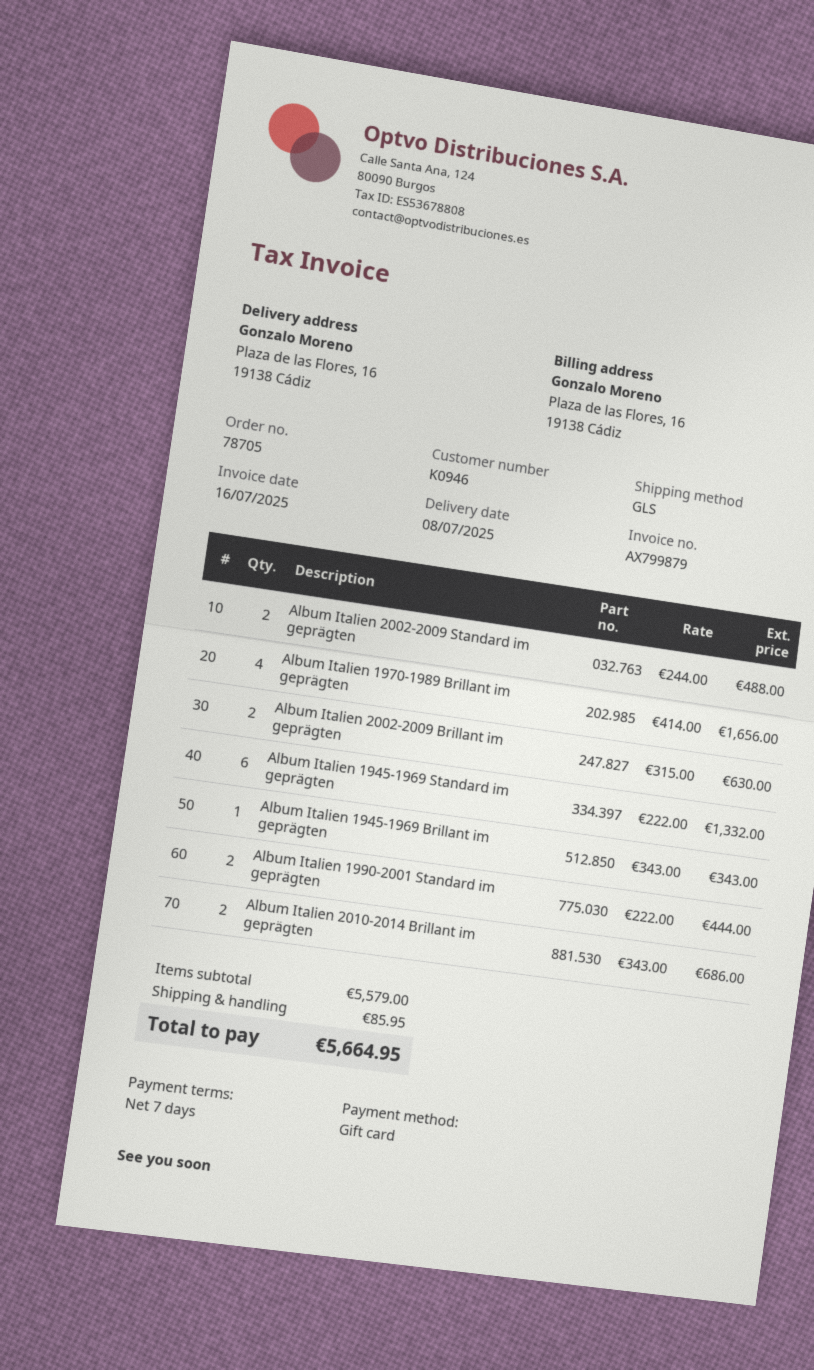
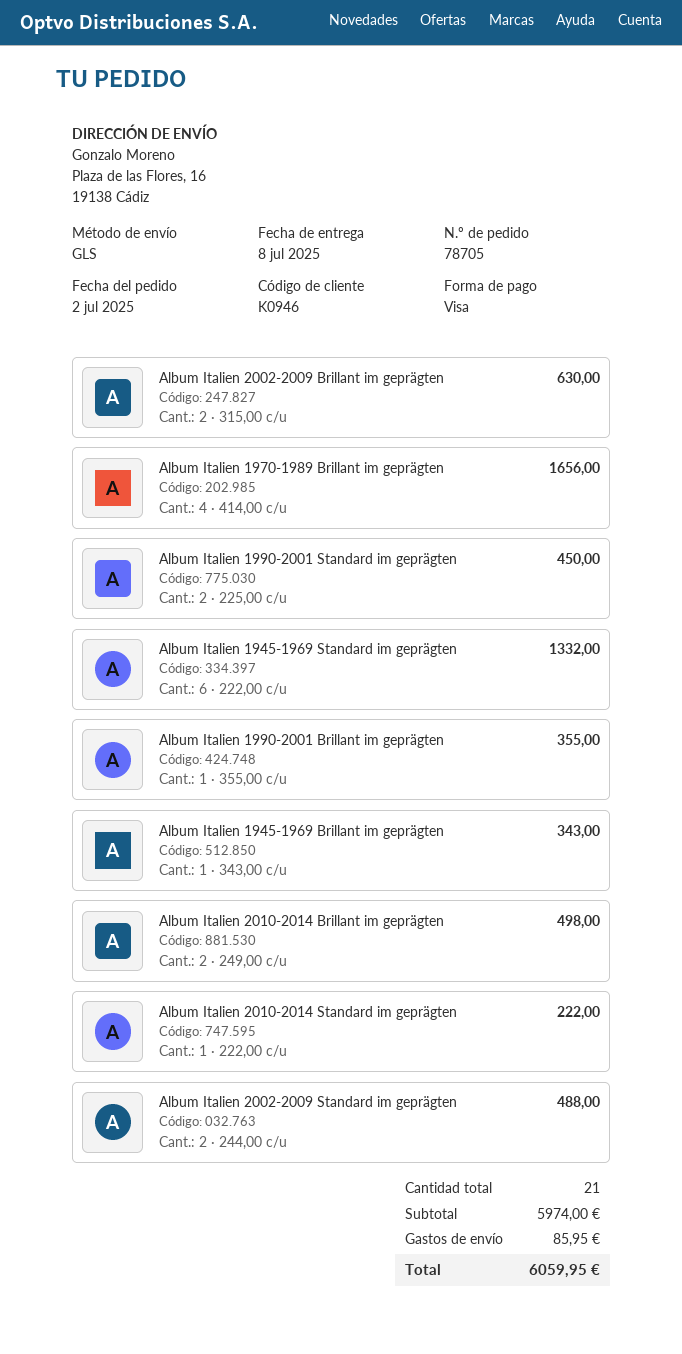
payment method: gift card -> Visa
Album Italien 1990-2001 Standard im geprägten: 2 x 222.00 = 444.00 -> 2 x 225.00 = 450.00
Album Italien 2010-2014 Brillant im geprägten: 2 x 343.00 = 686.00 -> 2 x 249.00 = 498.00
Album Italien 1990-2001 Brillant im geprägten: none -> 1 x 355.00 = 355.00
Album Italien 2010-2014 Standard im geprägten: none -> 1 x 222.00 = 222.00
subtotal: 5579.00 -> 5974.00
total: 5664.95 -> 6059.95

